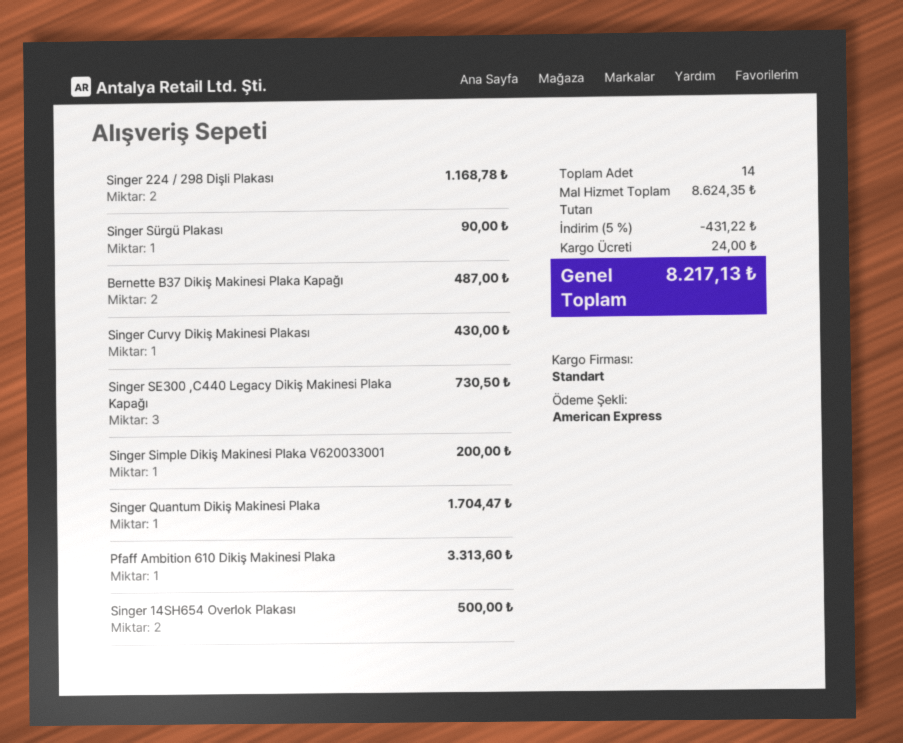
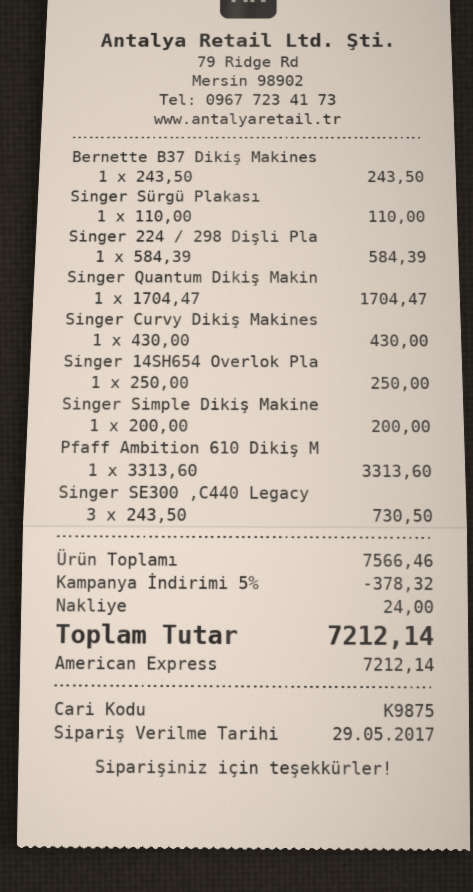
Singer 224 / 298 Dişli Plakası: 2 for 1168.78 -> 1 for 584.39
Singer Sürgü Plakası: 1 for 90.00 -> 1 for 110.00
Bernette B37 Dikiş Makinesi Plaka Kapağı: 2 for 487.00 -> 1 for 243.50
Singer 14SH654 Overlok Plakası: 2 for 500.00 -> 1 for 250.00
subtotal: 8624.35 -> 7566.46
discount: 5% = 431.22 -> 5% = 378.32
total: 8217.13 -> 7212.14

